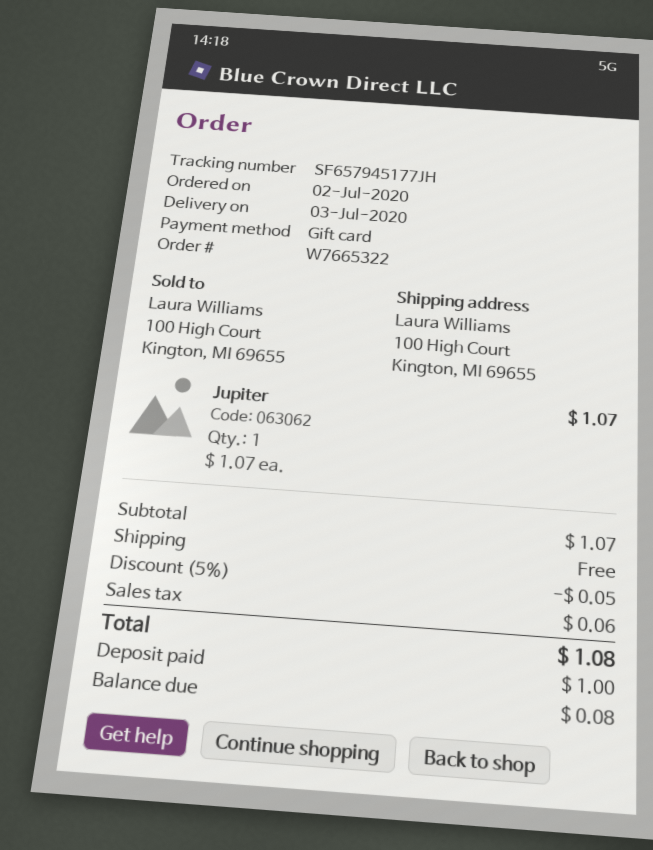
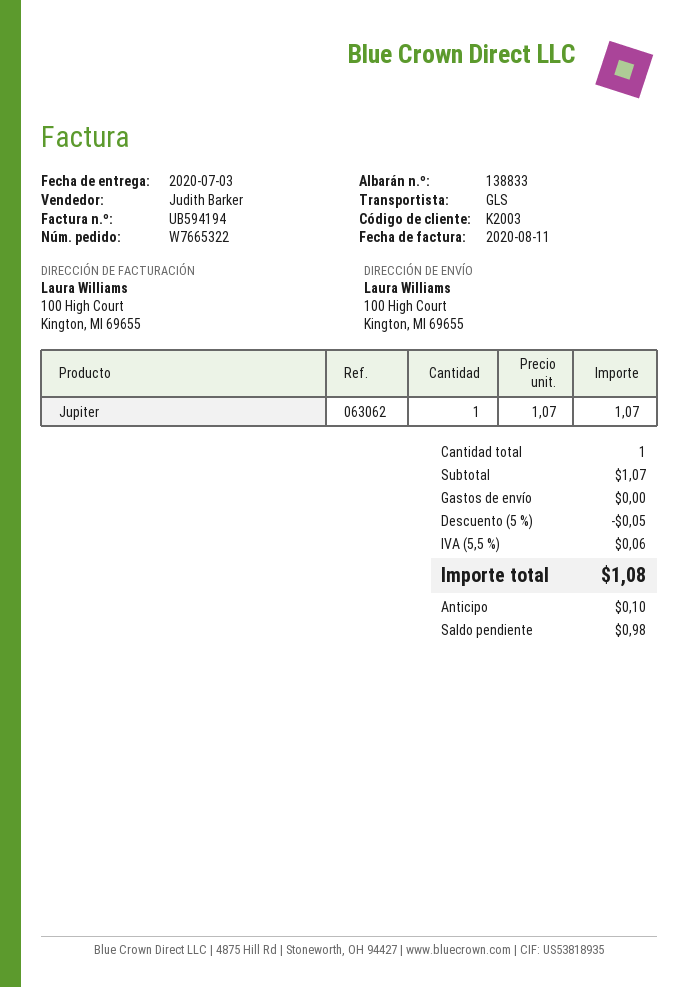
deposit: 1.00 -> 0.10
balance: 0.08 -> 0.98

